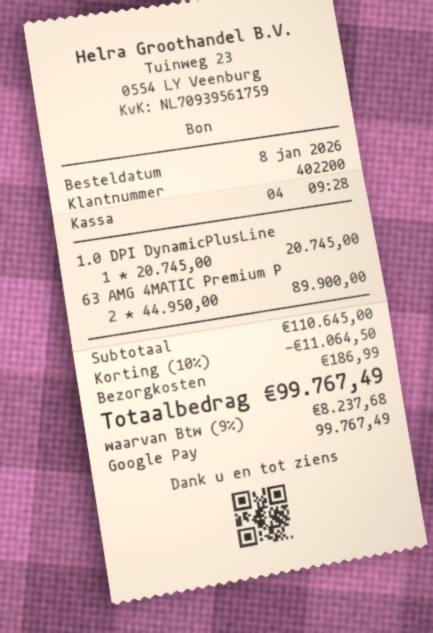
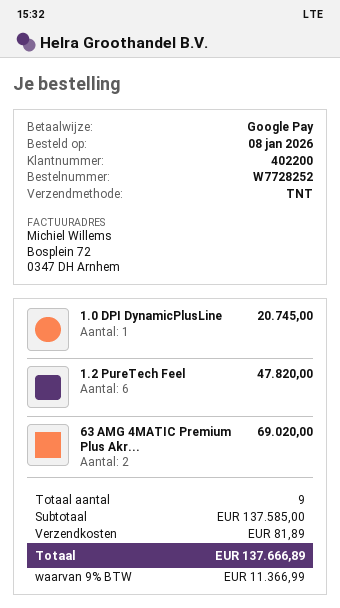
63 AMG 4MATIC Premium P: 2 for 89900.00 -> 2 for 69020.00
1.2 PureTech Feel: none -> 6 for 47820.00
subtotal: 110645.00 -> 137585.00
discount: 10% = 11064.50 -> none
shipping: 186.99 -> 81.89
tax: 9% = 8237.68 -> 9% = 11366.99
total: 99767.49 -> 137666.89

